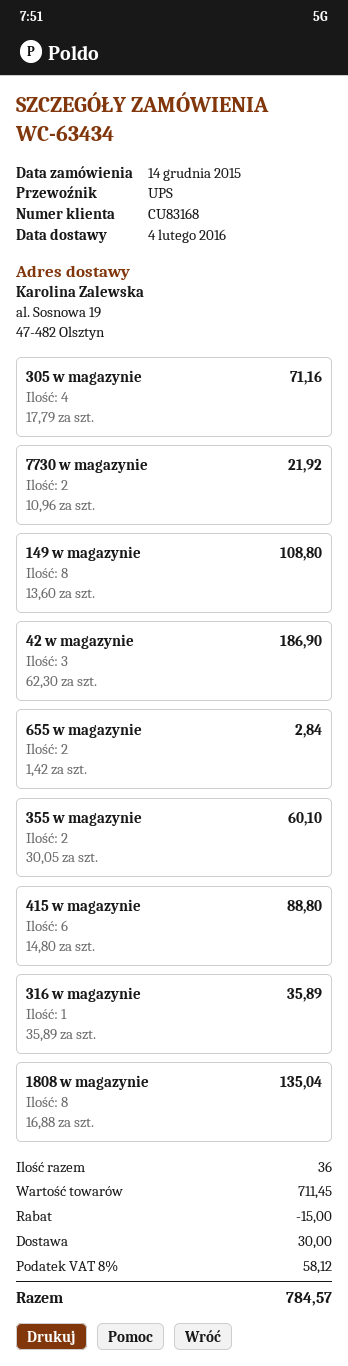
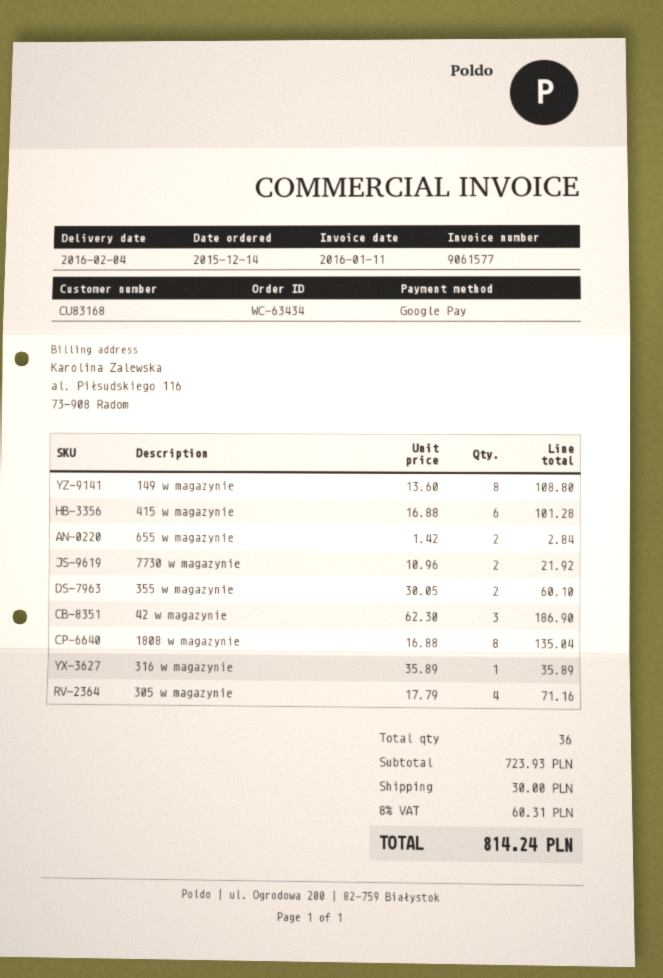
415 w magazynie: 6 x 14.80 = 88.80 -> 6 x 16.88 = 101.28
subtotal: 711.45 -> 723.93
discount: 15.00 -> none
tax: 8% = 58.12 -> 8% = 60.31
total: 784.57 -> 814.24

